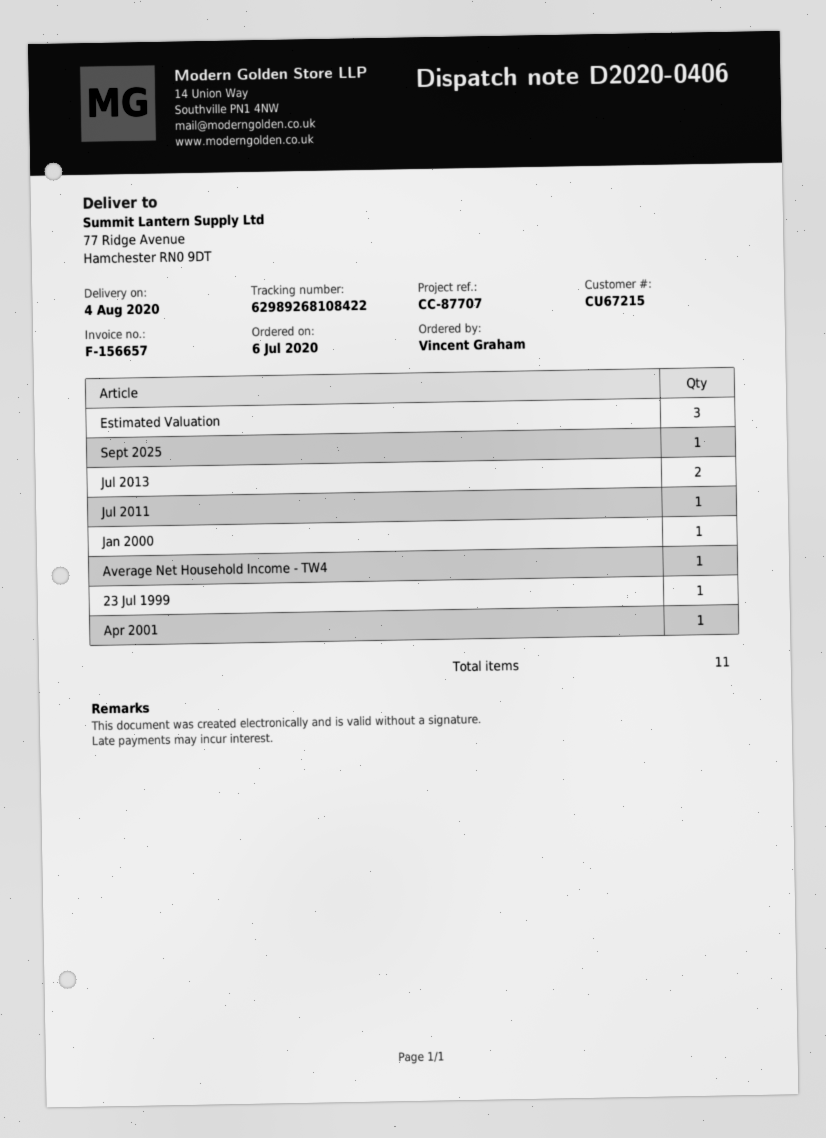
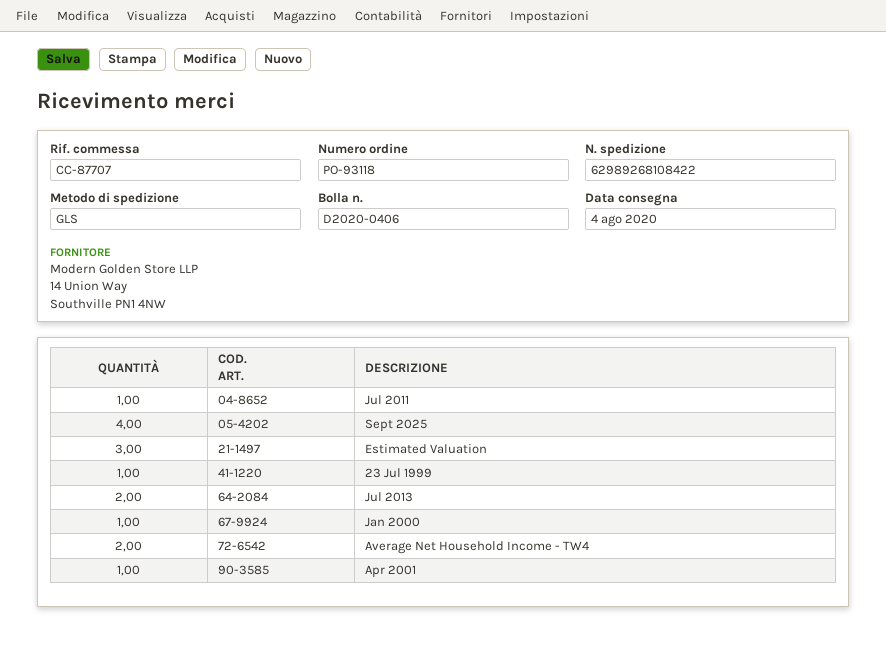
Sept 2025: 1 -> 4
Average Net Household Income - TW4: 1 -> 2

